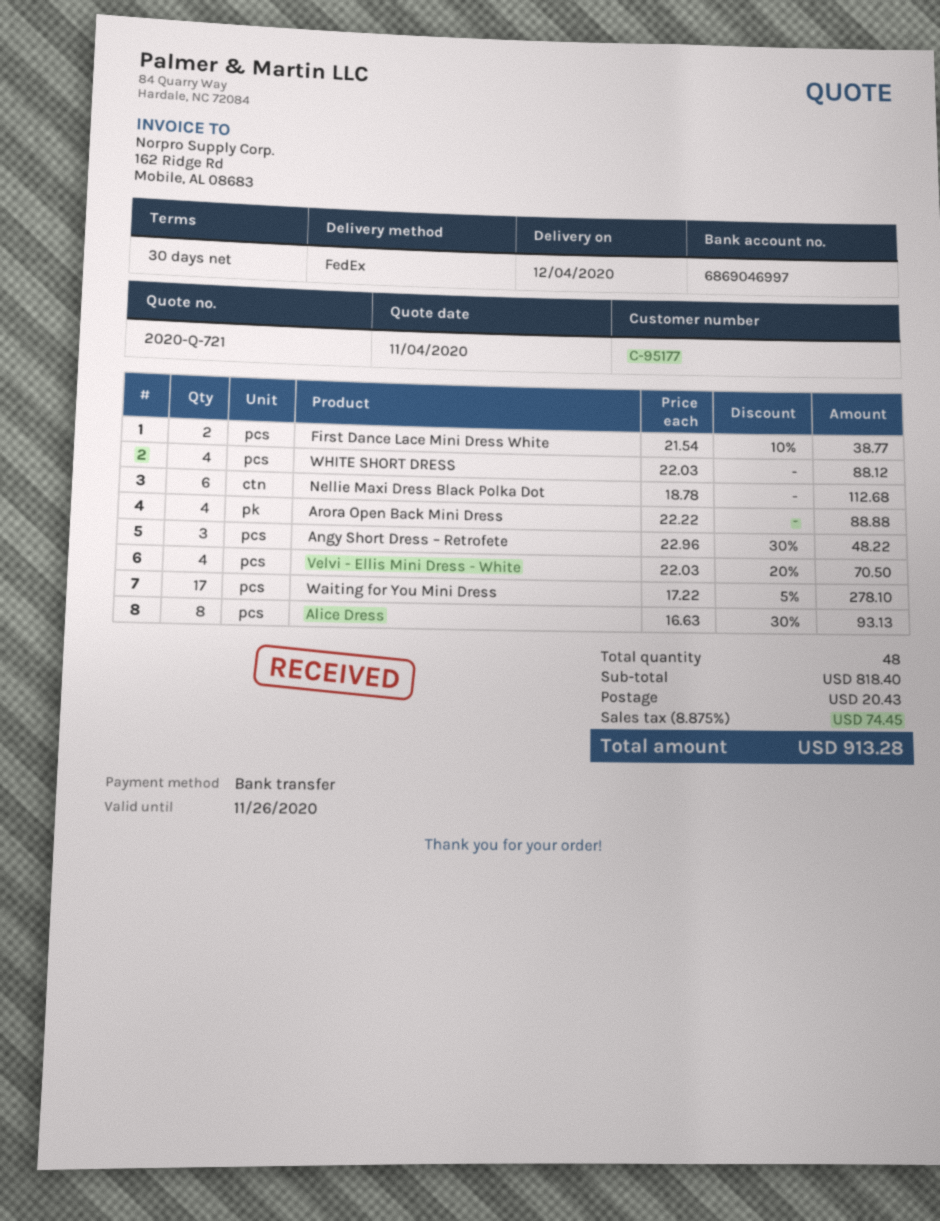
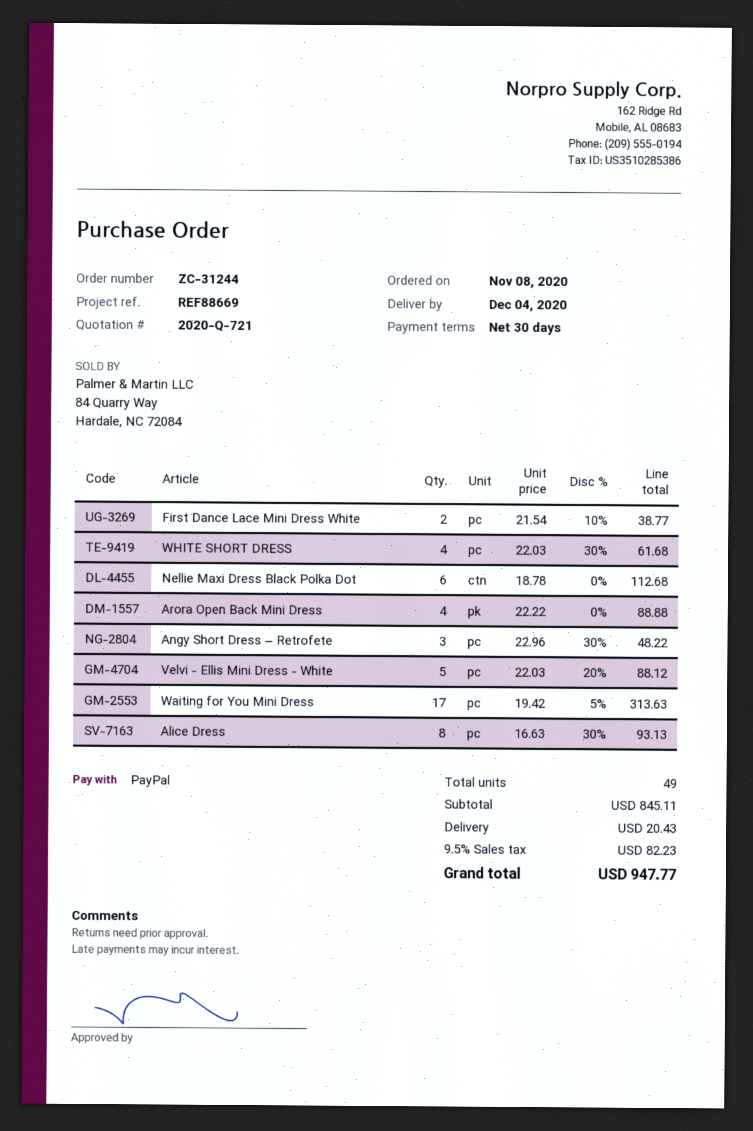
payment method: bank transfer -> PayPal
WHITE SHORT DRESS: 4 x 22.03 = 88.12 -> 4 x 22.03 - 30% = 61.68
Velvi - Ellis Mini Dress - White: 4 x 22.03 - 20% = 70.50 -> 5 x 22.03 - 20% = 88.12
Waiting for You Mini Dress: 17 x 17.22 - 5% = 278.10 -> 17 x 19.42 - 5% = 313.63
total quantity: 48 -> 49
subtotal: 818.40 -> 845.11
tax: 8.875% = 74.45 -> 9.5% = 82.23
total: 913.28 -> 947.77

